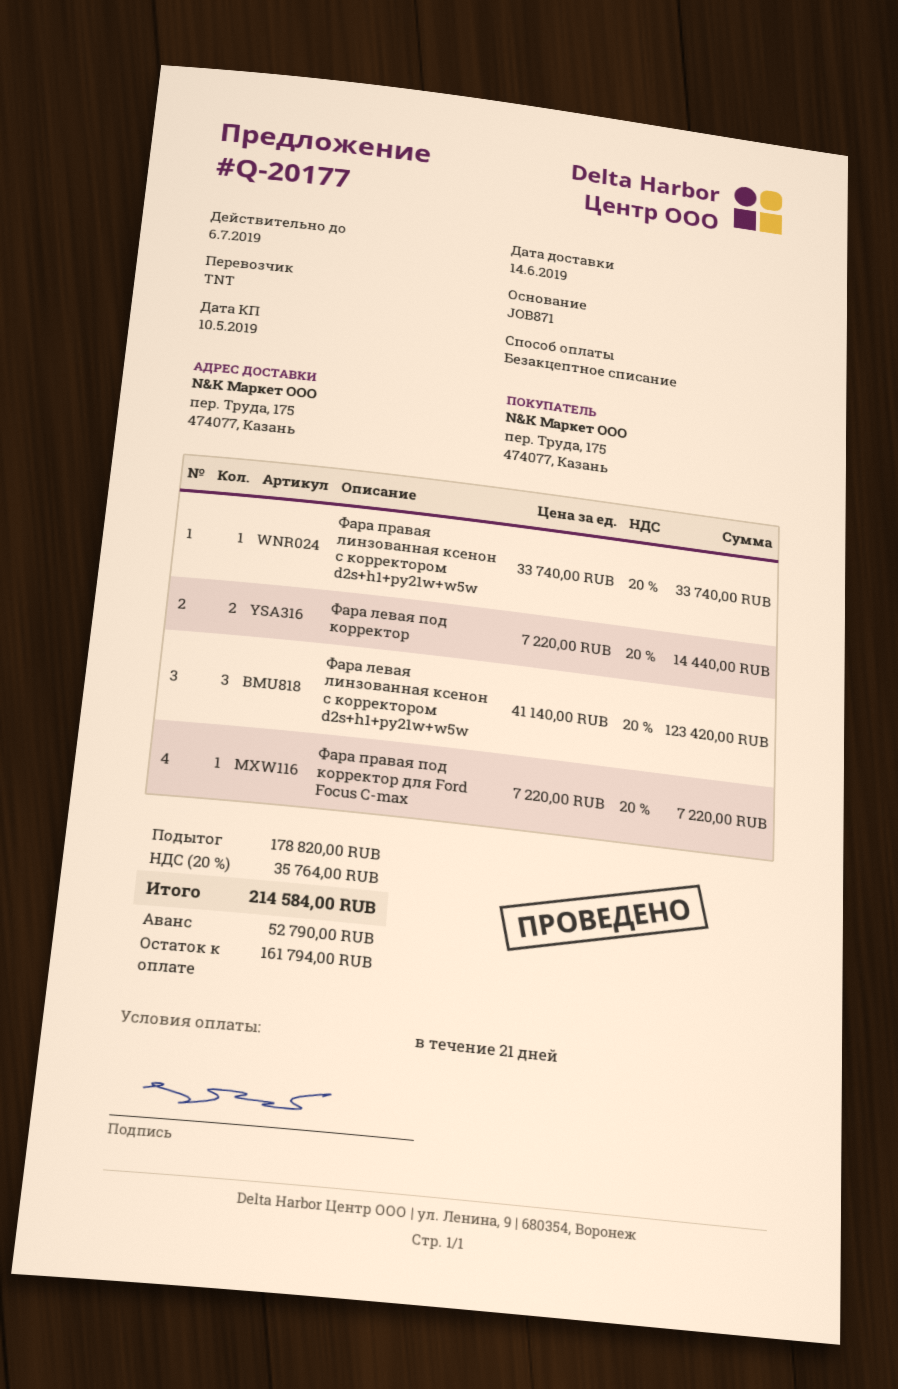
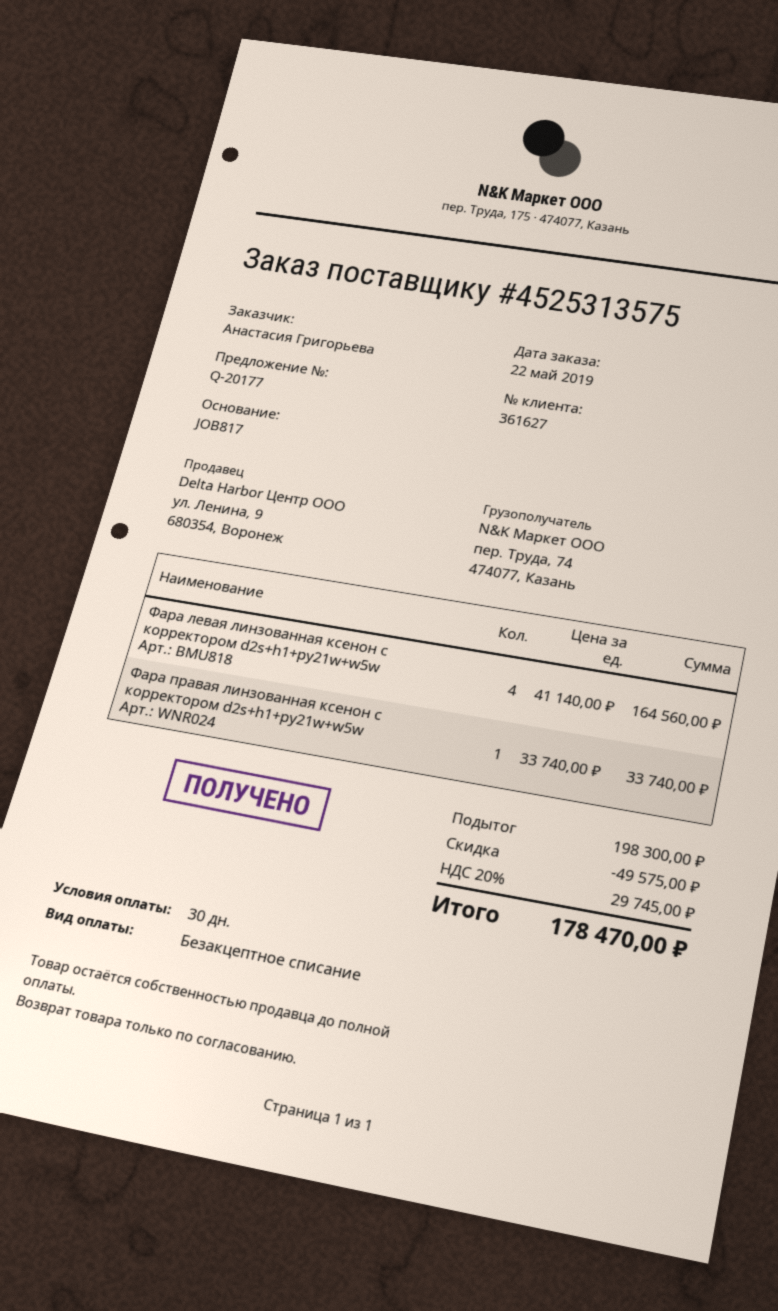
payment terms: 21 days -> 30 days
reference: JOB871 -> JOB817
ship to: пер. Труда, 175, 474077, Казань -> пер. Труда, 74, 474077, Казань
Фара левая под корректор: 2 x 7220.00 = 14440.00 -> none
Фара левая линзованная ксенон с корректором d2s+h1+py21w+w5w: 3 x 41140.00 = 123420.00 -> 4 x 41140.00 = 164560.00
Фара правая под корректор для Ford Focus C-max: 1 x 7220.00 = 7220.00 -> none
subtotal: 178820.00 -> 198300.00
discount: none -> 49575.00
tax: 20% = 35764.00 -> 20% = 29745.00
total: 214584.00 -> 178470.00

